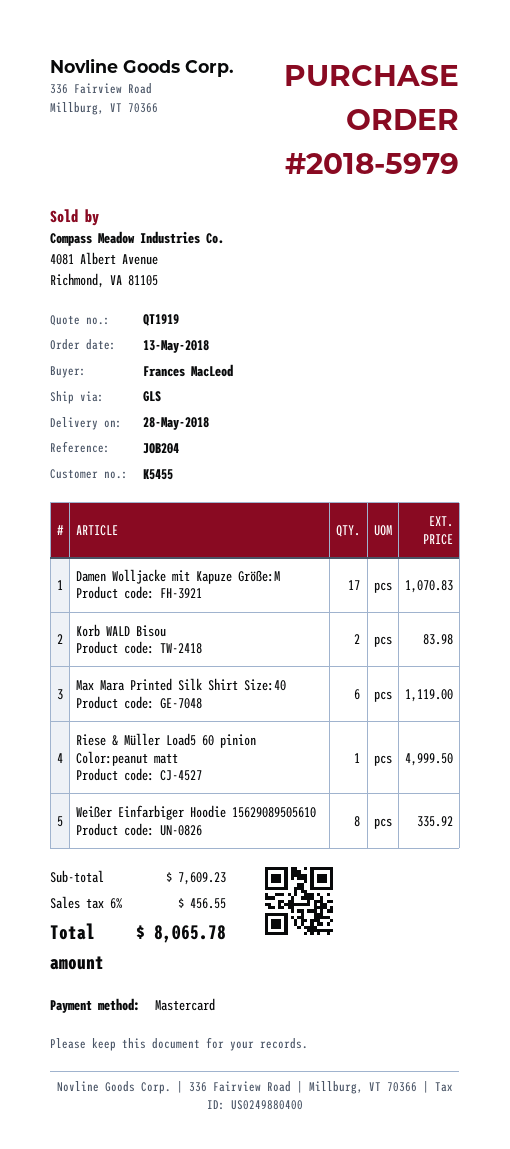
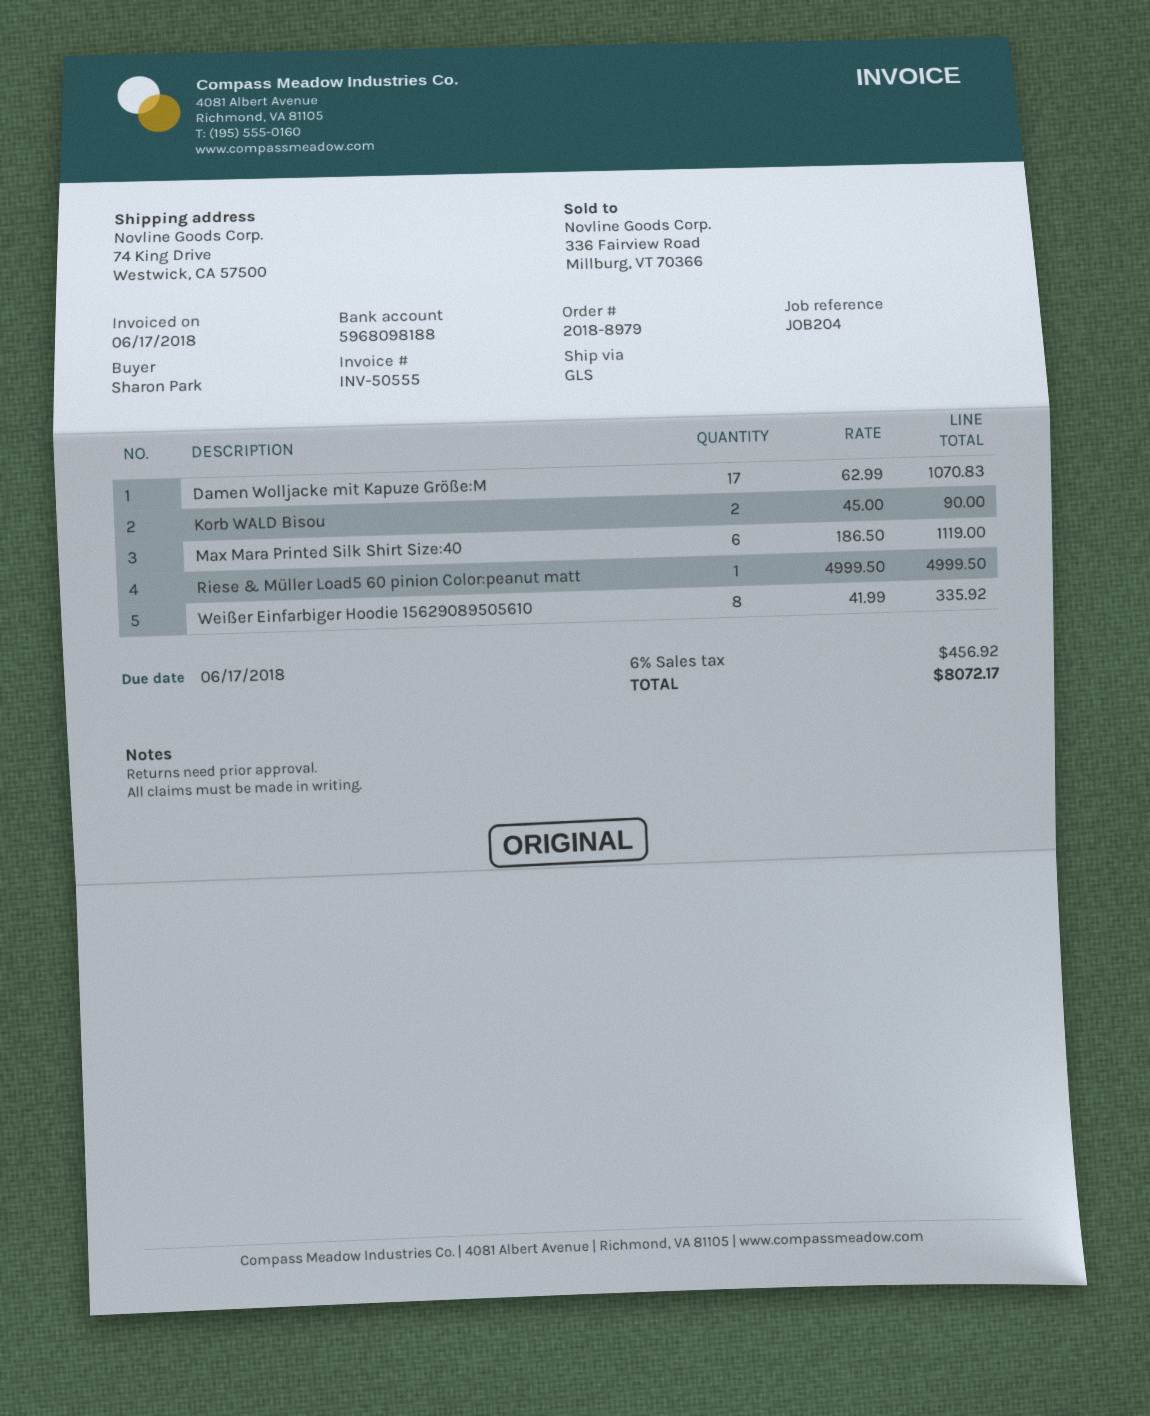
order number: 2018-5979 -> 2018-8979
ordered by: Frances MacLeod -> Sharon Park
Korb WALD Bisou: 2 for 83.98 -> 2 for 90.00
tax: 6% = 456.55 -> 6% = 456.92
total: 8065.78 -> 8072.17

